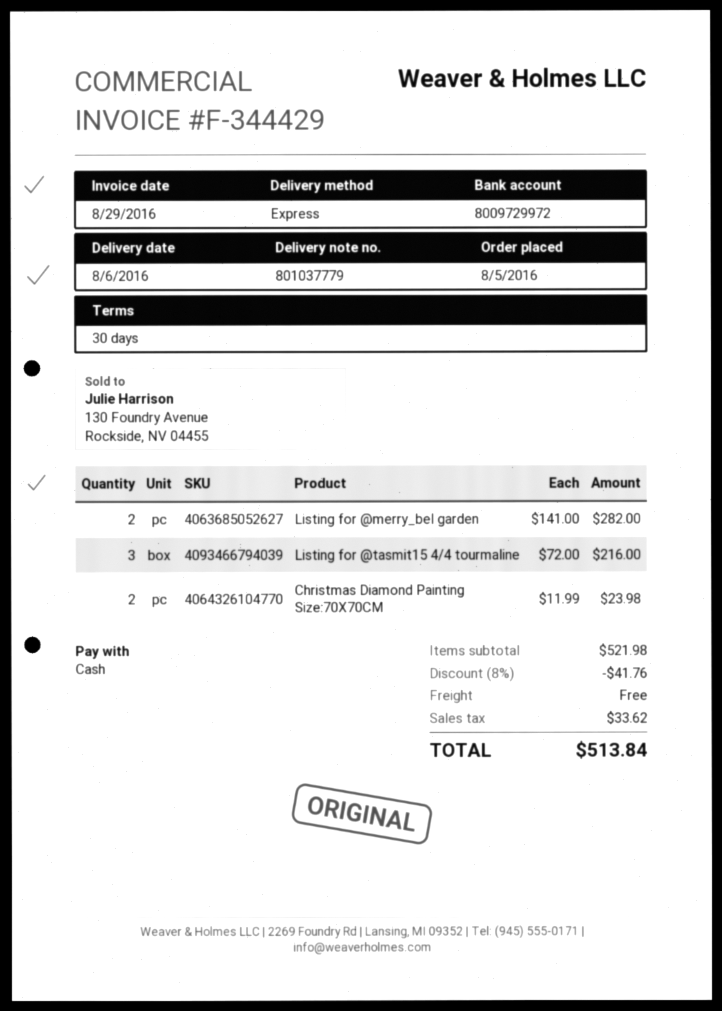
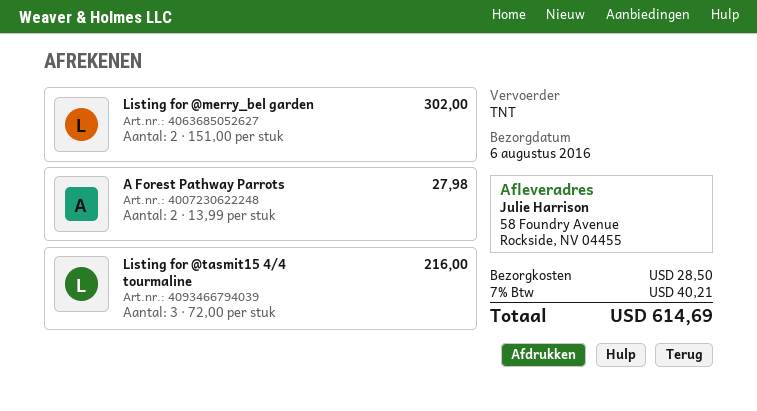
shipping method: express -> TNT
Listing for @merry_bel garden: 2 x 141.00 = 282.00 -> 2 x 151.00 = 302.00
Christmas Diamond Painting Size:70X70CM: 2 x 11.99 = 23.98 -> none
A Forest Pathway Parrots: none -> 2 x 13.99 = 27.98
discount: 8% = 41.76 -> none
shipping: 0.00 -> 28.50
tax: 33.62 -> 40.21
total: 513.84 -> 614.69

